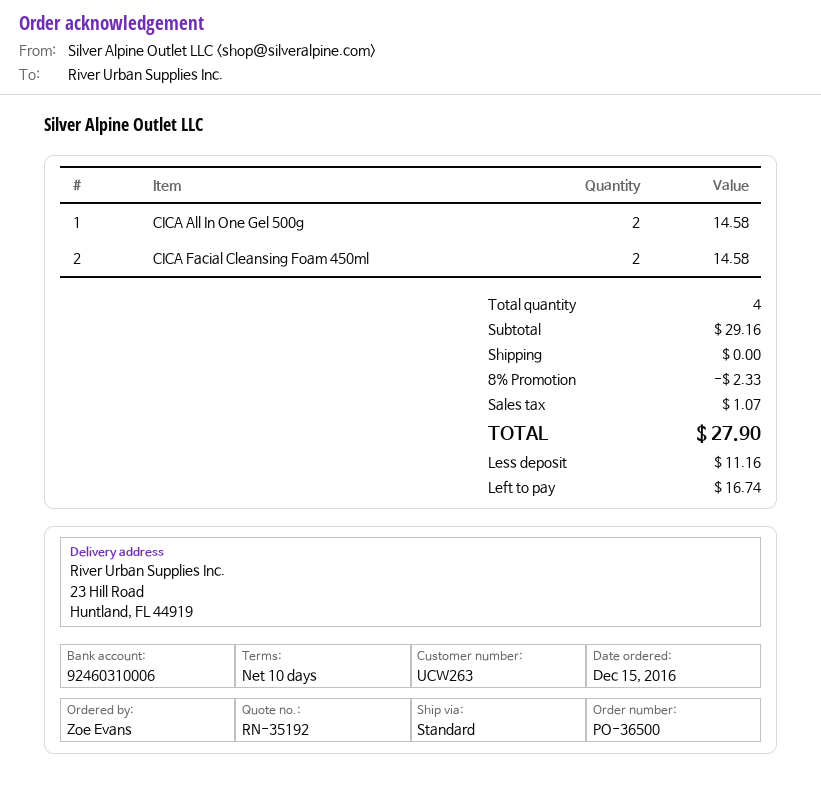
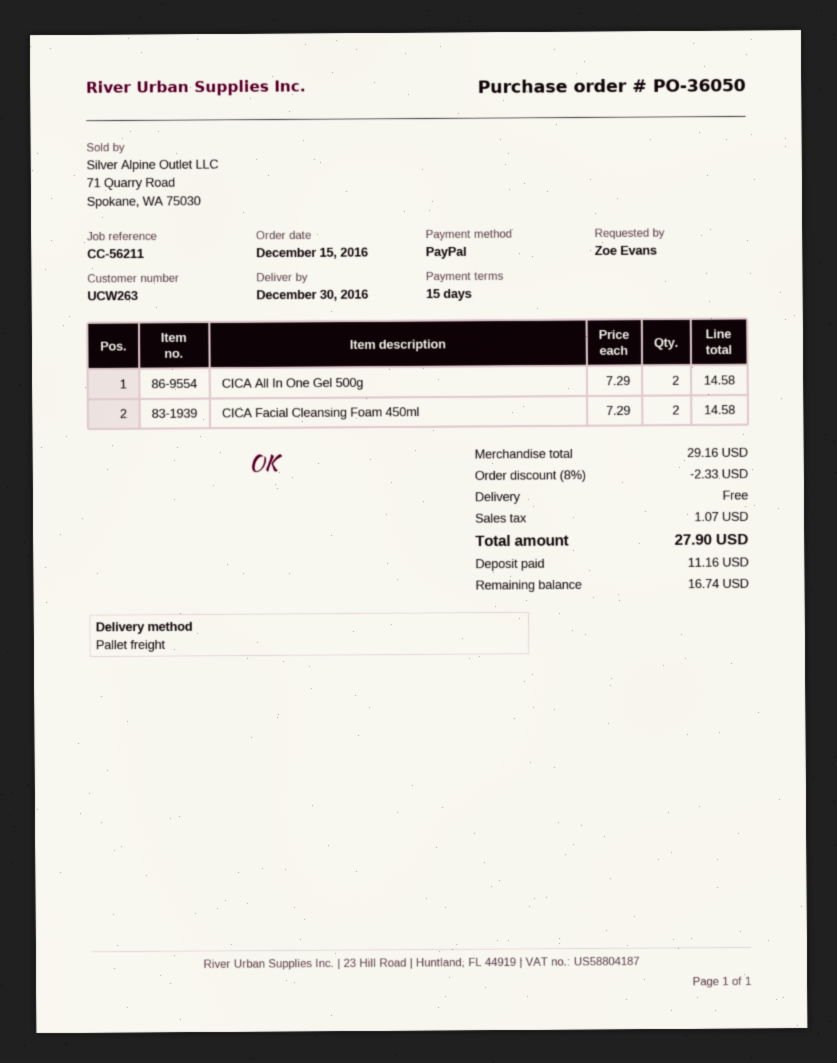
order number: PO-36500 -> PO-36050
payment terms: 10 days -> 15 days
shipping method: standard -> pallet freight

